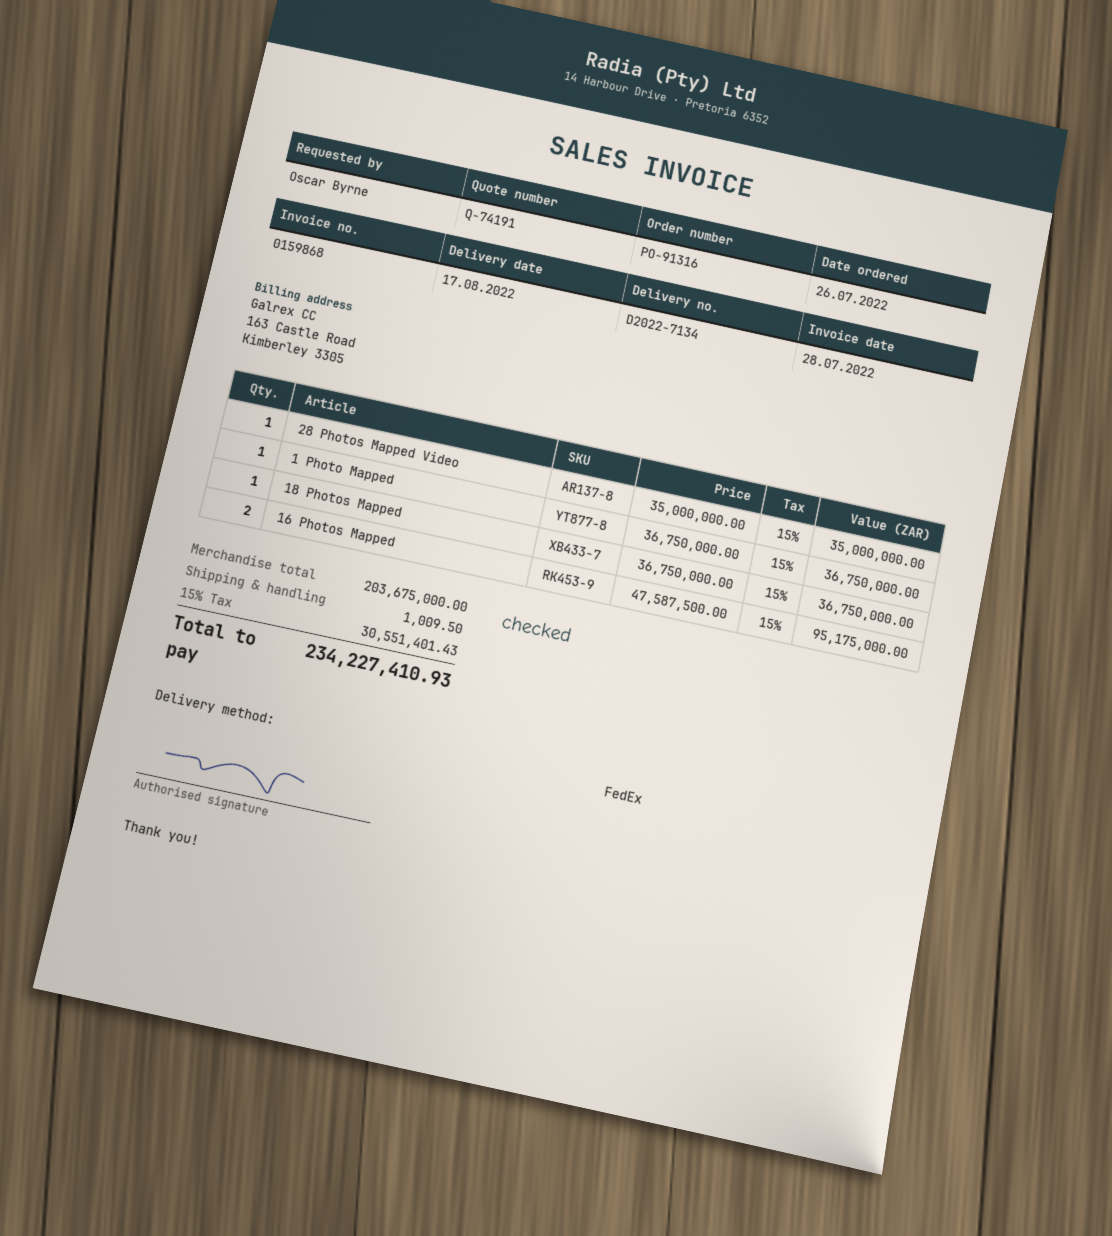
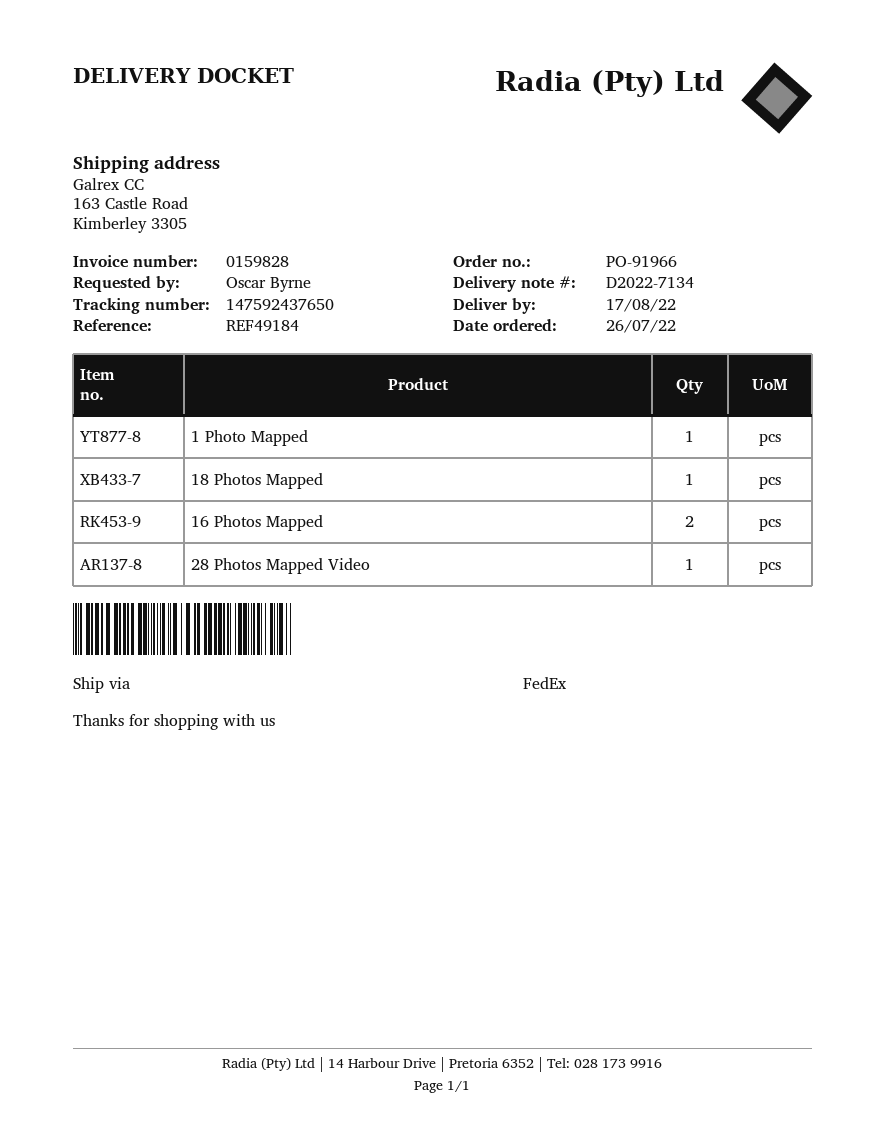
order number: PO-91316 -> PO-91966
invoice number: 0159868 -> 0159828

